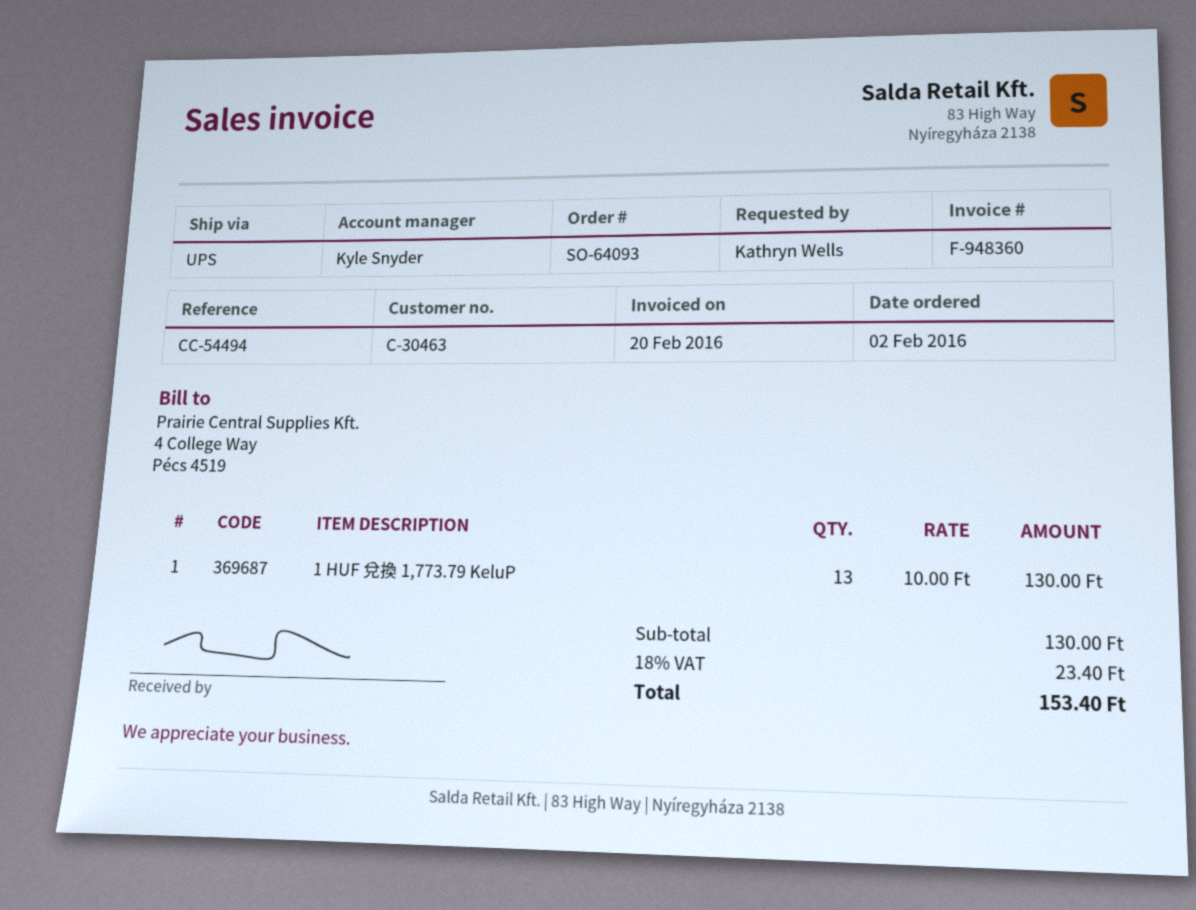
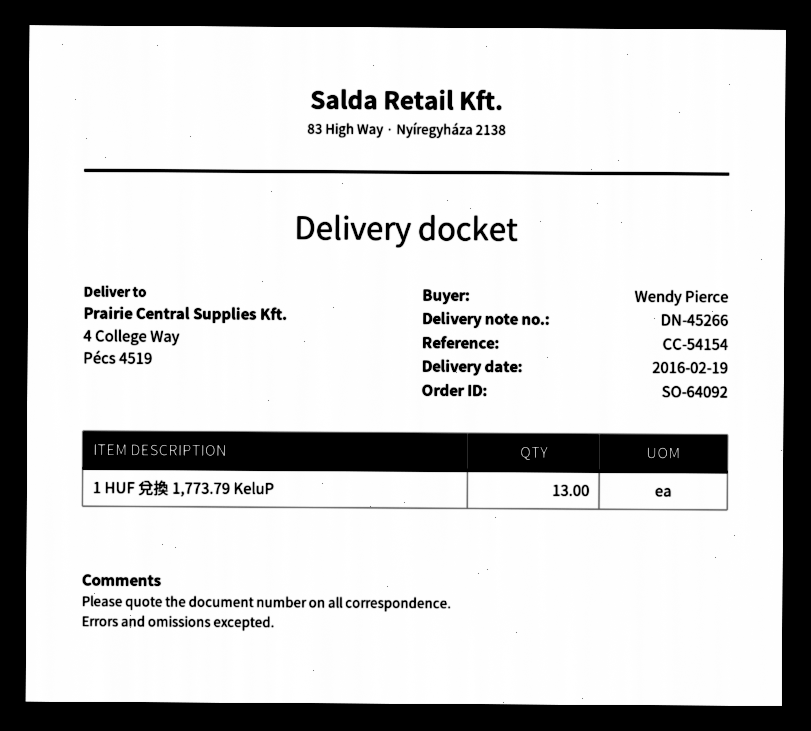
order number: SO-64093 -> SO-64092
reference: CC-54494 -> CC-54154
ordered by: Kathryn Wells -> Wendy Pierce

